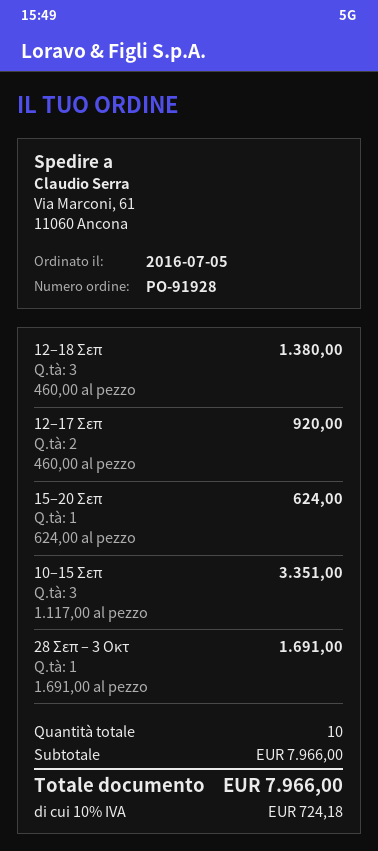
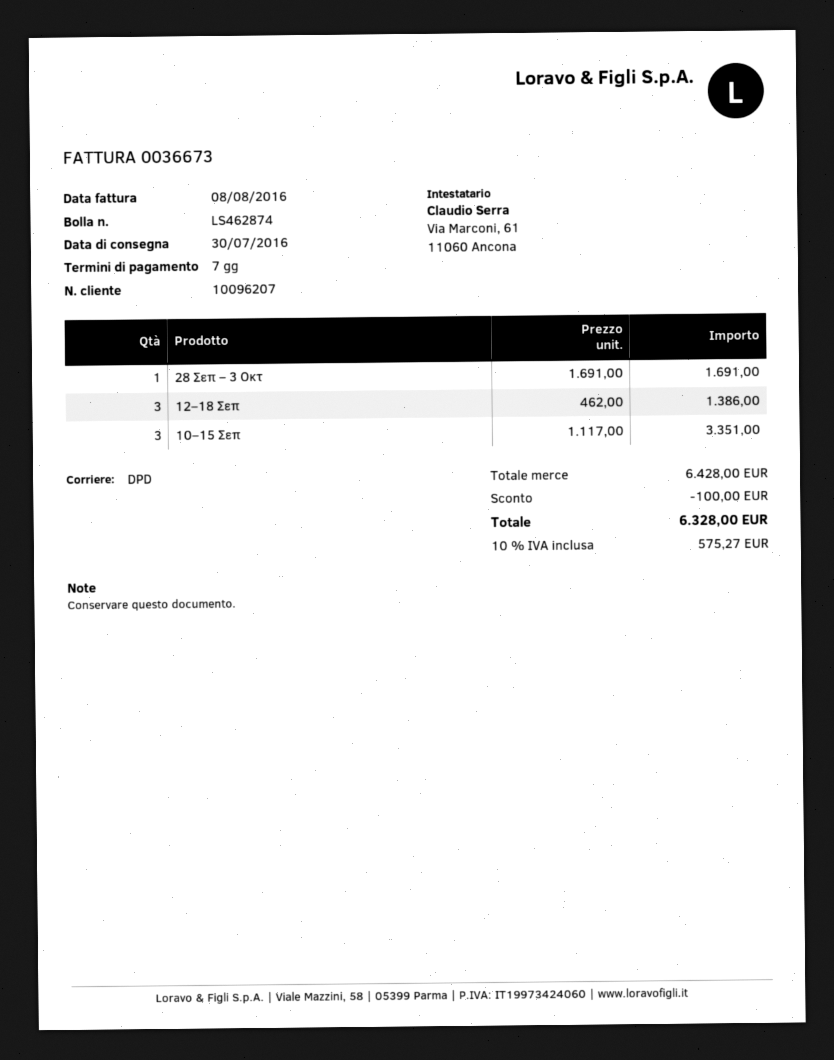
12–18 Σεπ: 3 x 460.00 = 1380.00 -> 3 x 462.00 = 1386.00
12–17 Σεπ: 2 x 460.00 = 920.00 -> none
15–20 Σεπ: 1 x 624.00 = 624.00 -> none
subtotal: 7966.00 -> 6428.00
discount: none -> 100.00
tax: 10% = 724.18 -> 10% = 575.27
total: 7966.00 -> 6328.00

